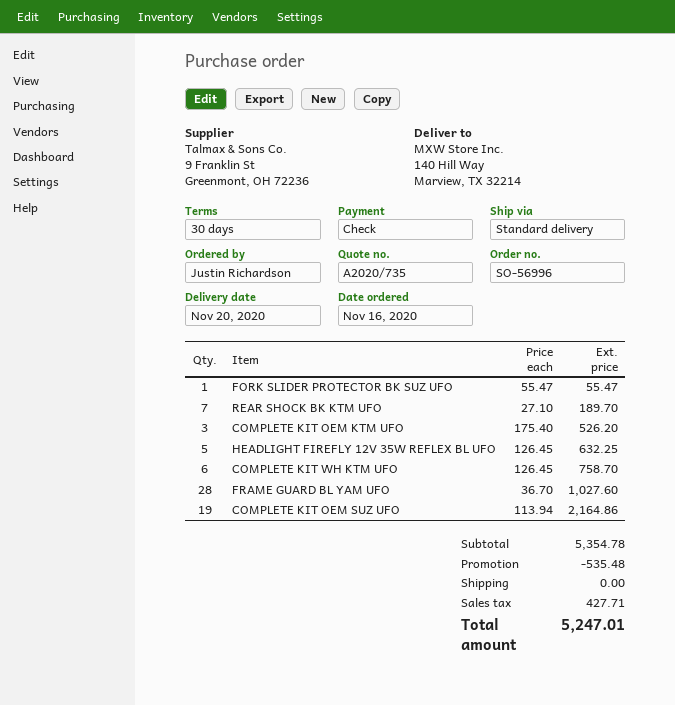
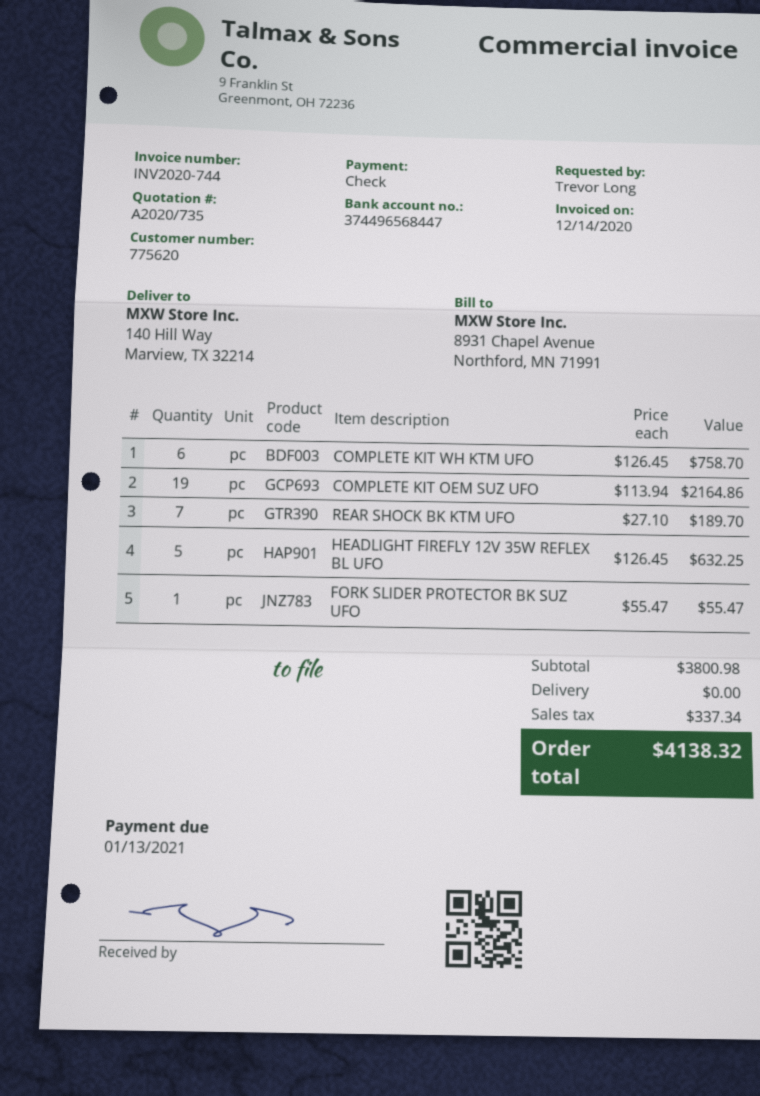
ordered by: Justin Richardson -> Trevor Long
COMPLETE KIT OEM KTM UFO: 3 x 175.40 = 526.20 -> none
FRAME GUARD BL YAM UFO: 28 x 36.70 = 1027.60 -> none
subtotal: 5354.78 -> 3800.98
discount: 535.48 -> none
tax: 427.71 -> 337.34
total: 5247.01 -> 4138.32

